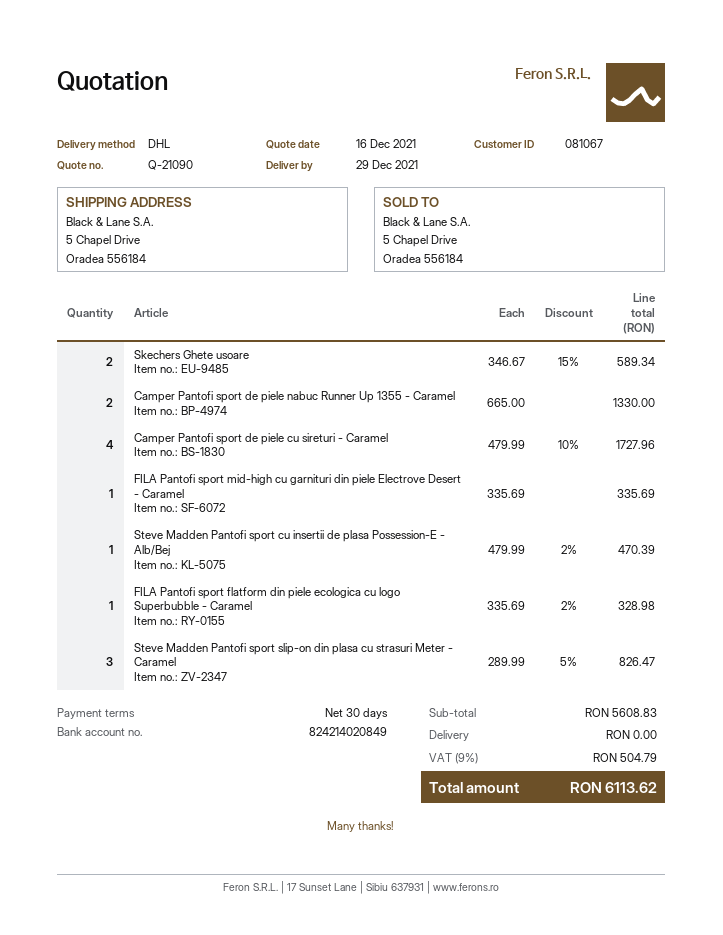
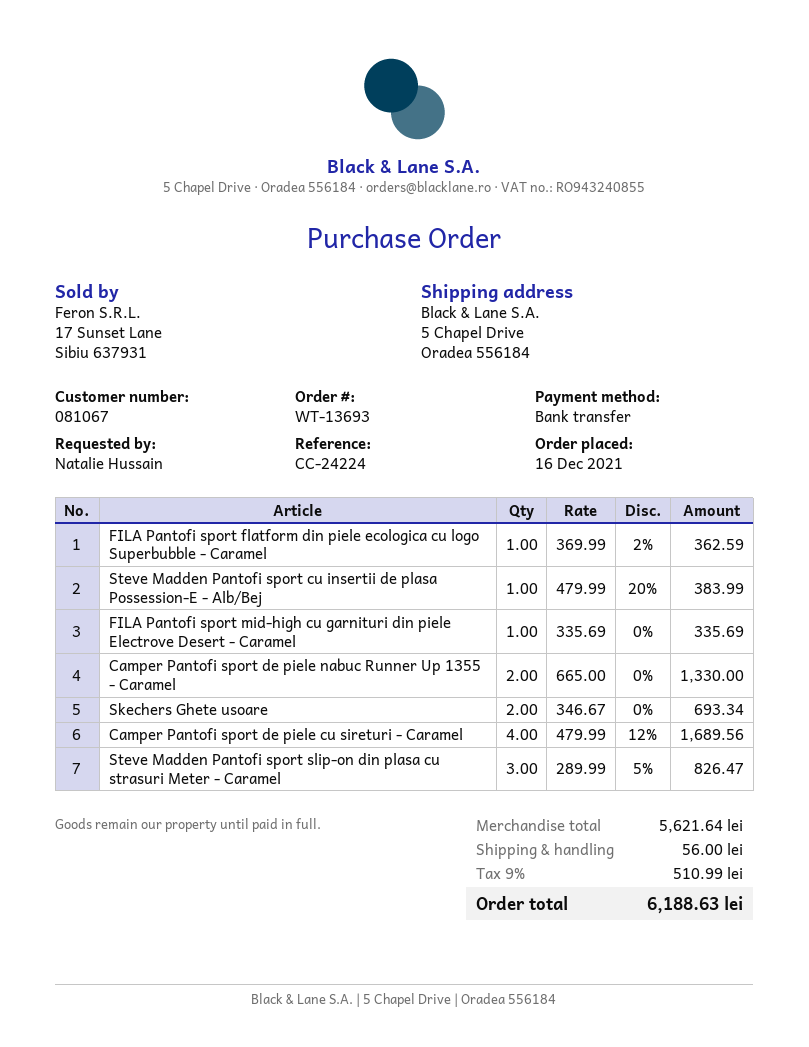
Skechers Ghete usoare: 2 x 346.67 - 15% = 589.34 -> 2 x 346.67 = 693.34
Camper Pantofi sport de piele cu sireturi - Caramel: 4 x 479.99 - 10% = 1727.96 -> 4 x 479.99 - 12% = 1689.56
Steve Madden Pantofi sport cu insertii de plasa Possession-E - Alb/Bej: 1 x 479.99 - 2% = 470.39 -> 1 x 479.99 - 20% = 383.99
FILA Pantofi sport flatform din piele ecologica cu logo Superbubble - Caramel: 1 x 335.69 - 2% = 328.98 -> 1 x 369.99 - 2% = 362.59
subtotal: 5608.83 -> 5621.64
shipping: 0.00 -> 56.00
tax: 9% = 504.79 -> 9% = 510.99
total: 6113.62 -> 6188.63

